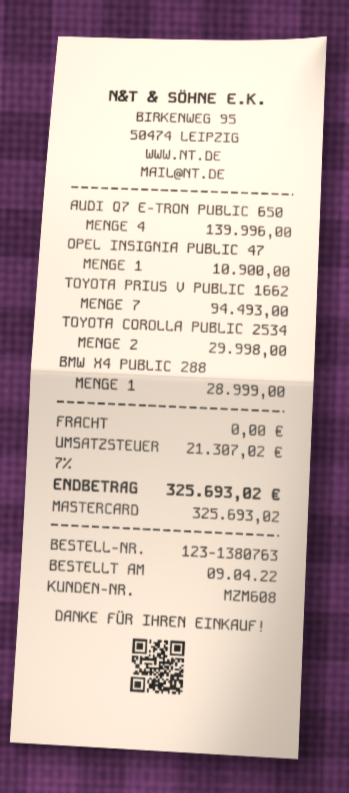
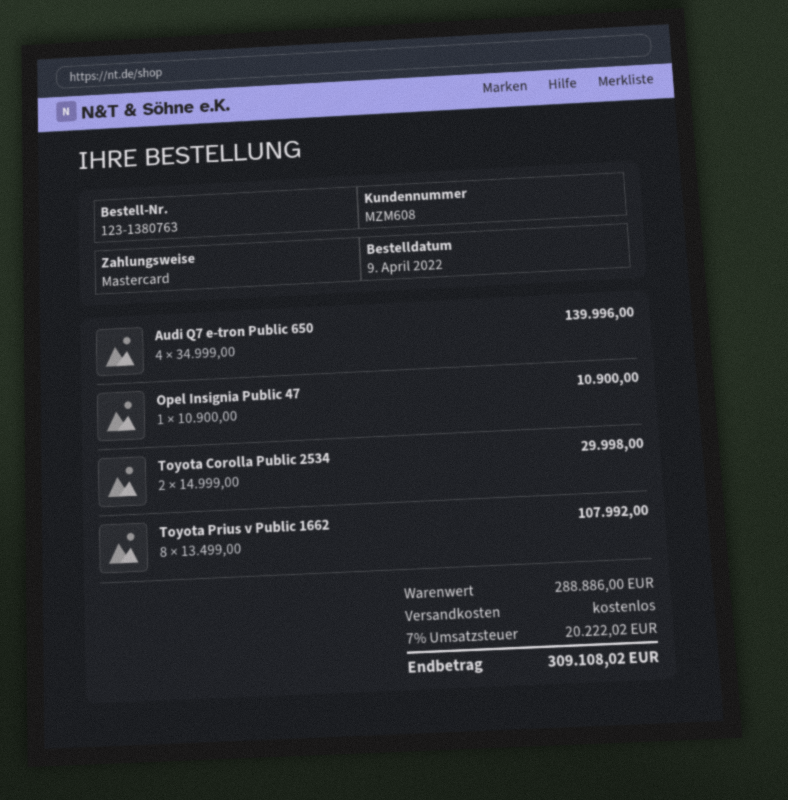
TOYOTA PRIUS V PUBLIC 1662: 7 for 94493.00 -> 8 for 107992.00
BMW X4 PUBLIC 288: 1 for 28999.00 -> none
tax: 7% = 21307.02 -> 7% = 20222.02
total: 325693.02 -> 309108.02

